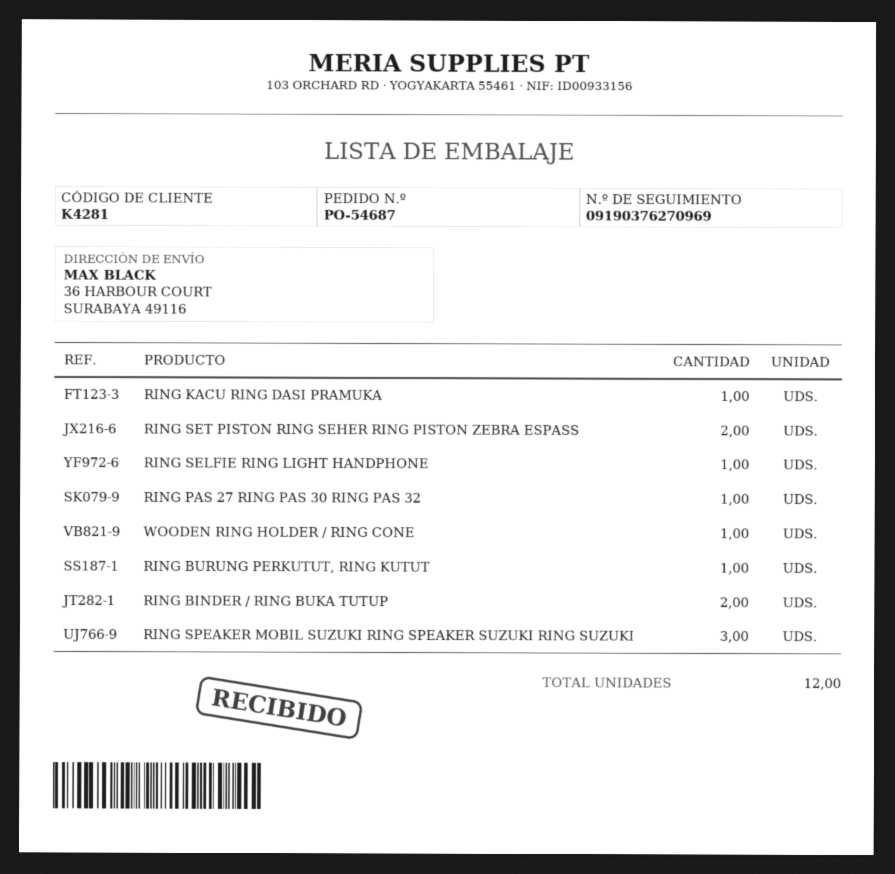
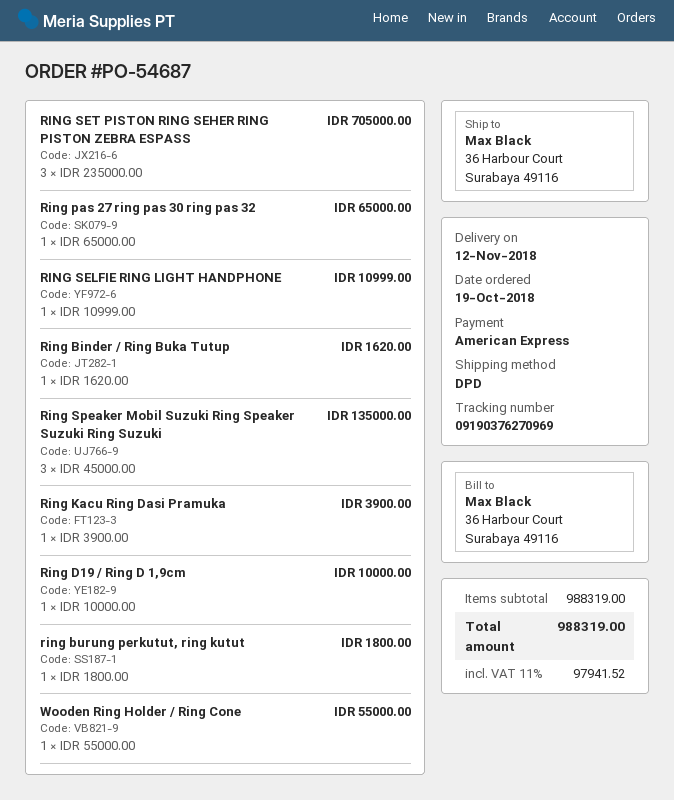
RING SET PISTON RING SEHER RING PISTON ZEBRA ESPASS: 2 -> 3
RING BINDER / RING BUKA TUTUP: 2 -> 1
Ring D19 / Ring D 1,9cm: none -> 1

